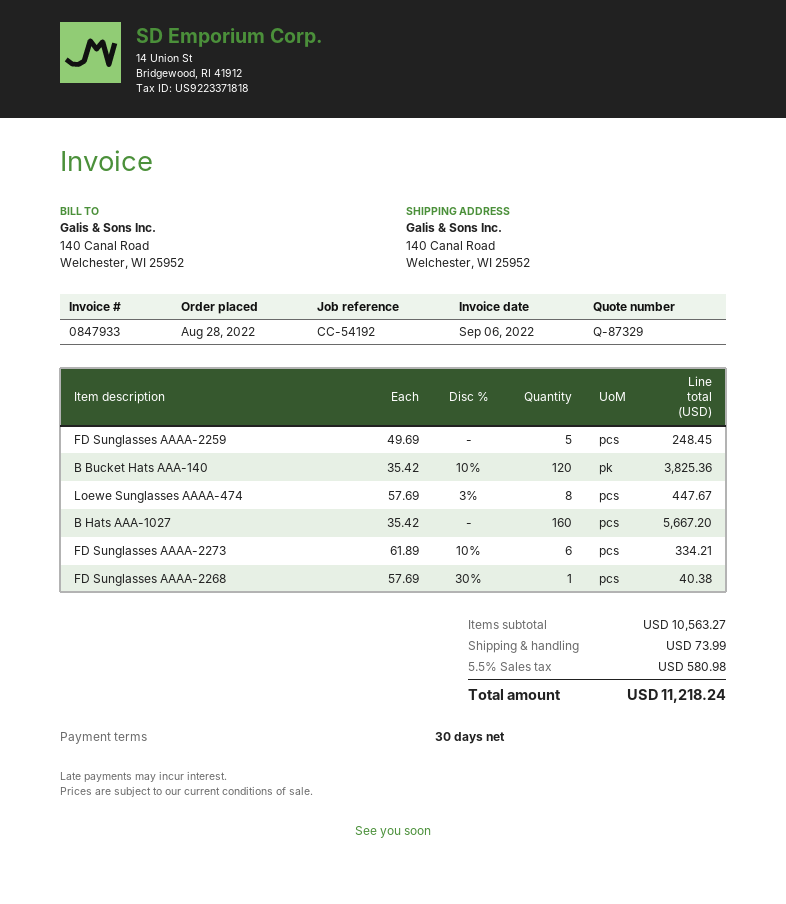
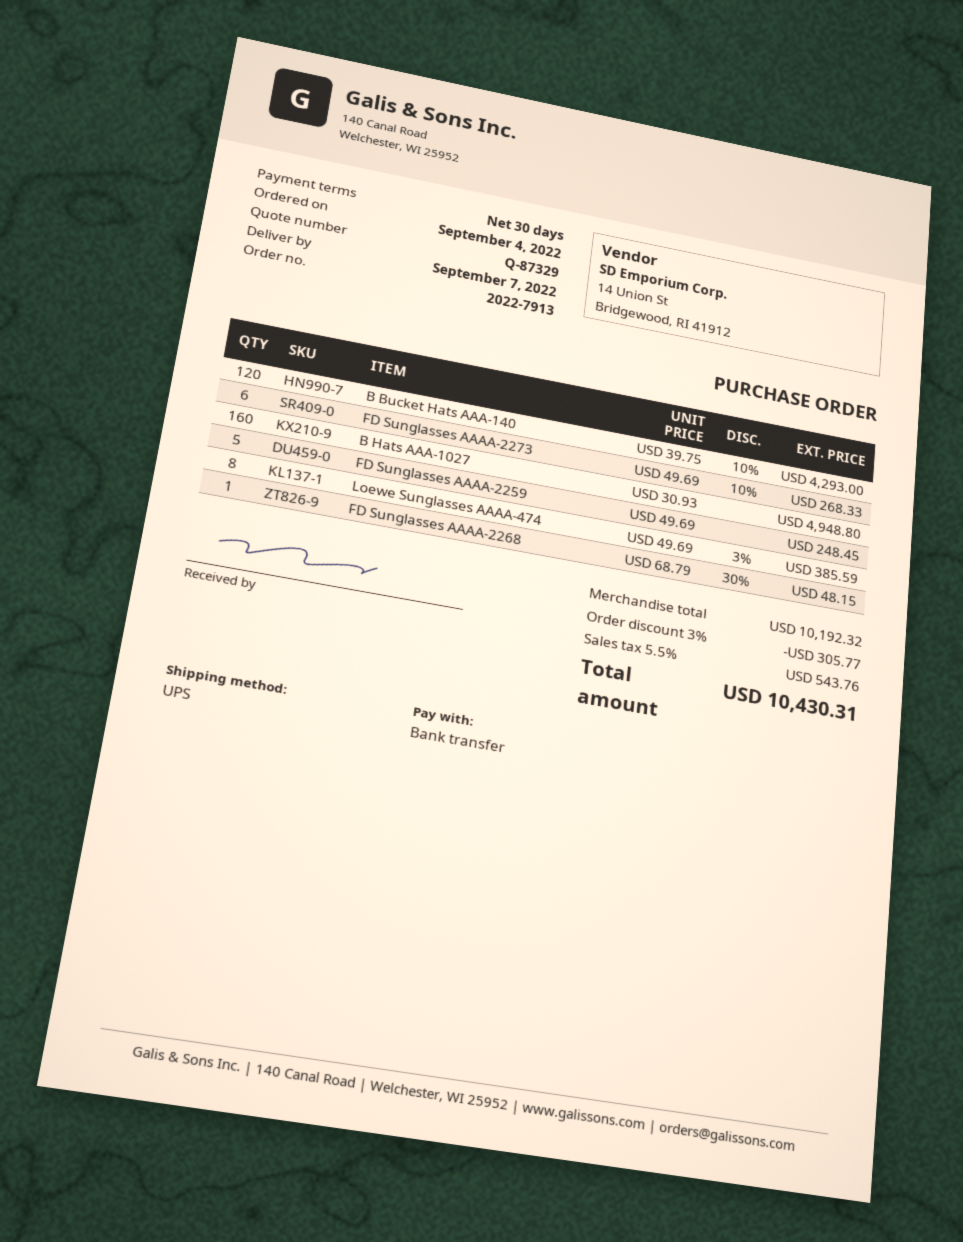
order date: 2022-08-28 -> 2022-09-04
B Bucket Hats AAA-140: 120 x 35.42 - 10% = 3825.36 -> 120 x 39.75 - 10% = 4293.00
Loewe Sunglasses AAAA-474: 8 x 57.69 - 3% = 447.67 -> 8 x 49.69 - 3% = 385.59
B Hats AAA-1027: 160 x 35.42 = 5667.20 -> 160 x 30.93 = 4948.80
FD Sunglasses AAAA-2273: 6 x 61.89 - 10% = 334.21 -> 6 x 49.69 - 10% = 268.33
FD Sunglasses AAAA-2268: 1 x 57.69 - 30% = 40.38 -> 1 x 68.79 - 30% = 48.15
subtotal: 10563.27 -> 10192.32
discount: none -> 3% = 305.77
shipping: 73.99 -> none
tax: 5.5% = 580.98 -> 5.5% = 543.76
total: 11218.24 -> 10430.31

